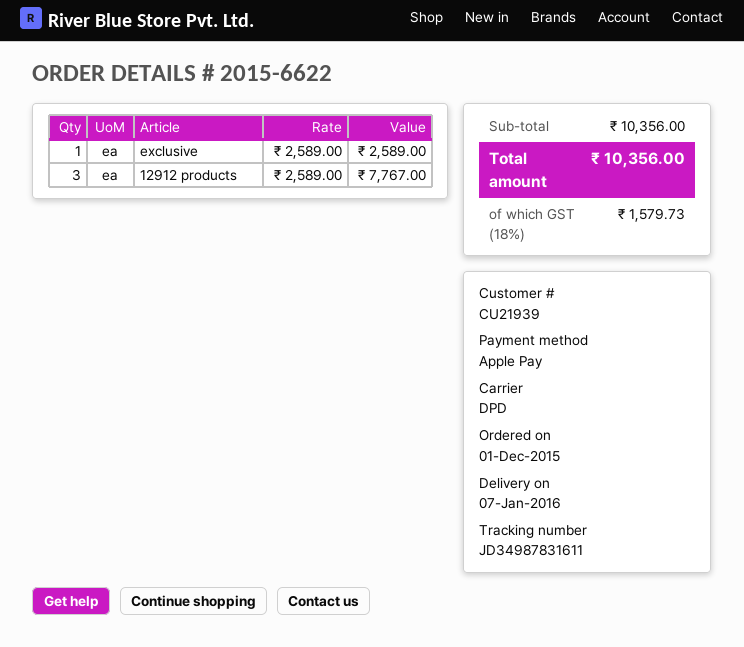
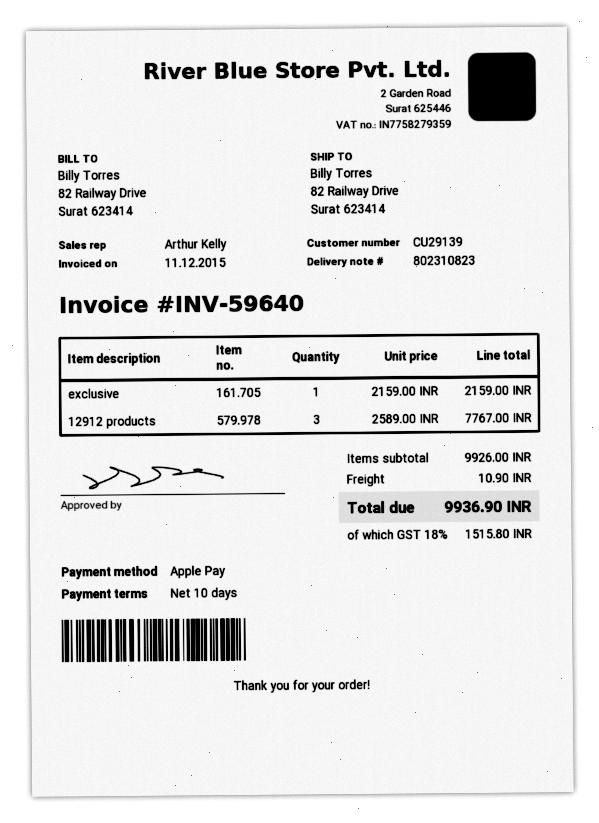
customer number: CU21939 -> CU29139
exclusive: 1 x 2589.00 = 2589.00 -> 1 x 2159.00 = 2159.00
subtotal: 10356.00 -> 9926.00
shipping: none -> 10.90
tax: 18% = 1579.73 -> 18% = 1515.80
total: 10356.00 -> 9936.90

